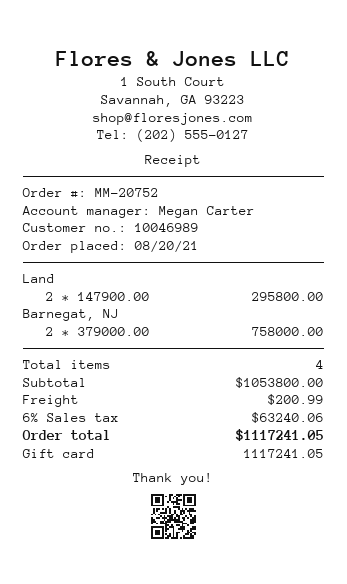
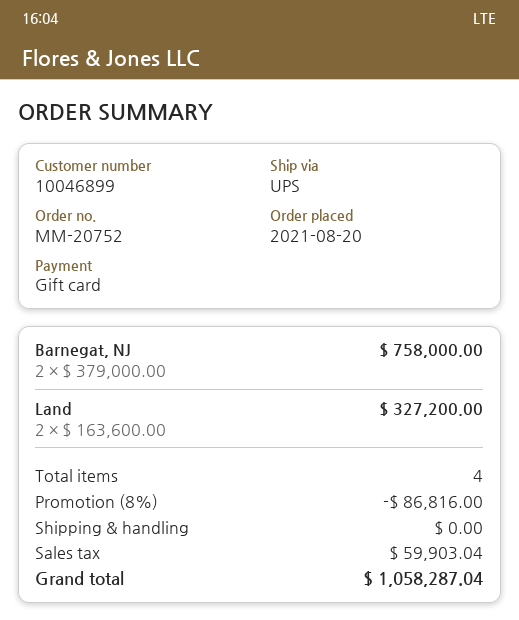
customer number: 10046989 -> 10046899
Land: 2 x 147900.00 = 295800.00 -> 2 x 163600.00 = 327200.00
discount: none -> 8% = 86816.00
shipping: 200.99 -> 0.00
tax: 63240.06 -> 59903.04
total: 1117241.05 -> 1058287.04

